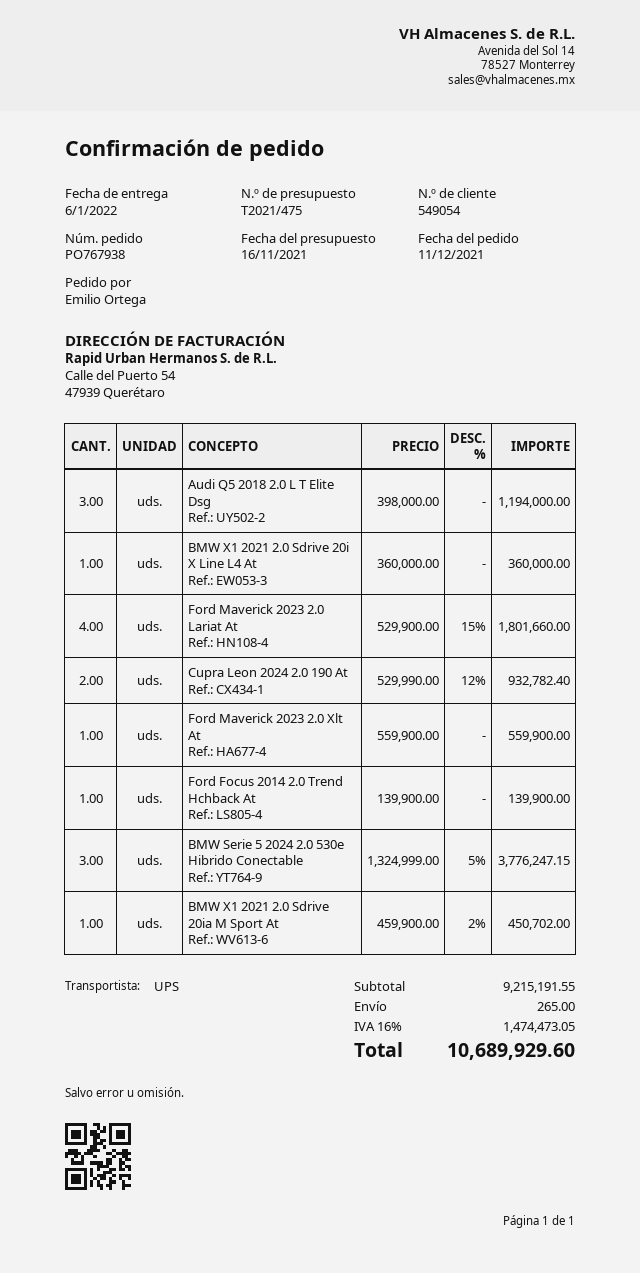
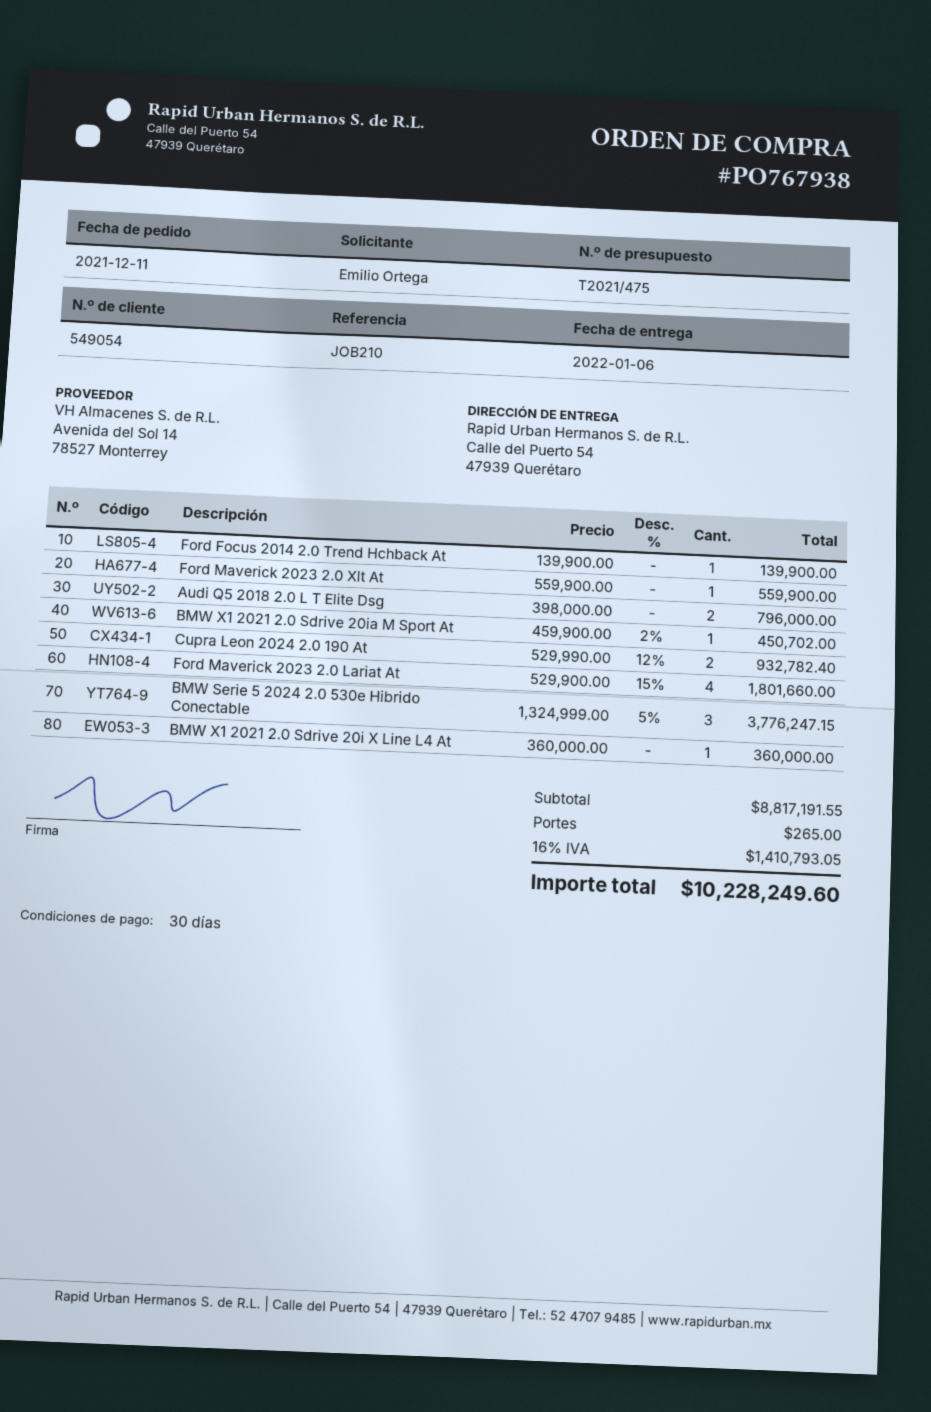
Audi Q5 2018 2.0 L T Elite Dsg: 3 x 398000.00 = 1194000.00 -> 2 x 398000.00 = 796000.00
subtotal: 9215191.55 -> 8817191.55
tax: 16% = 1474473.05 -> 16% = 1410793.05
total: 10689929.60 -> 10228249.60

